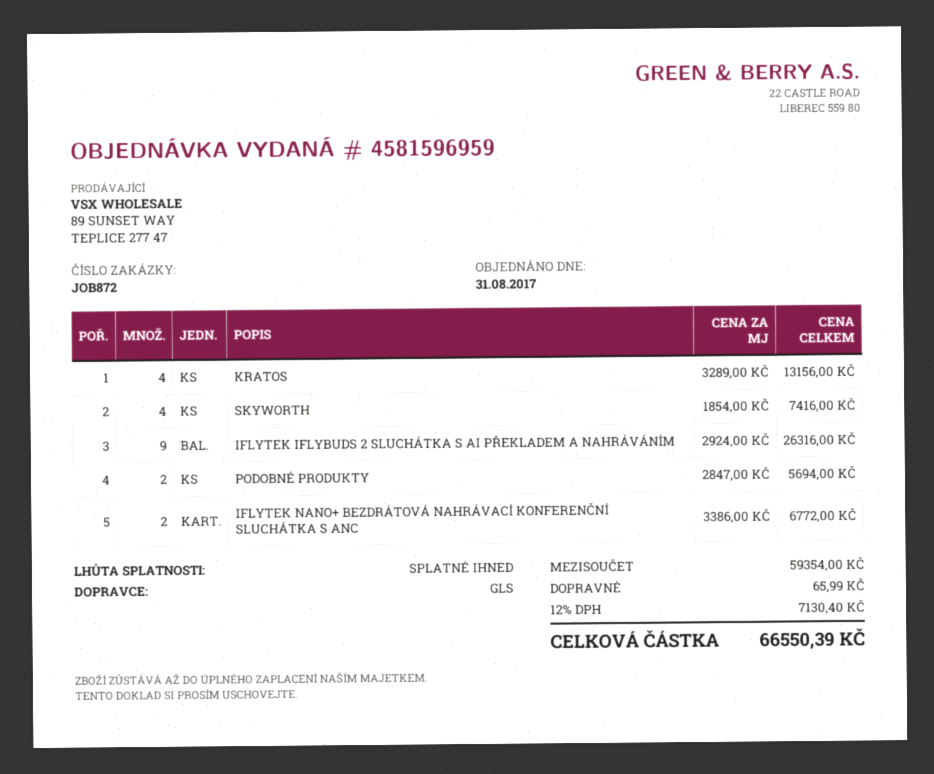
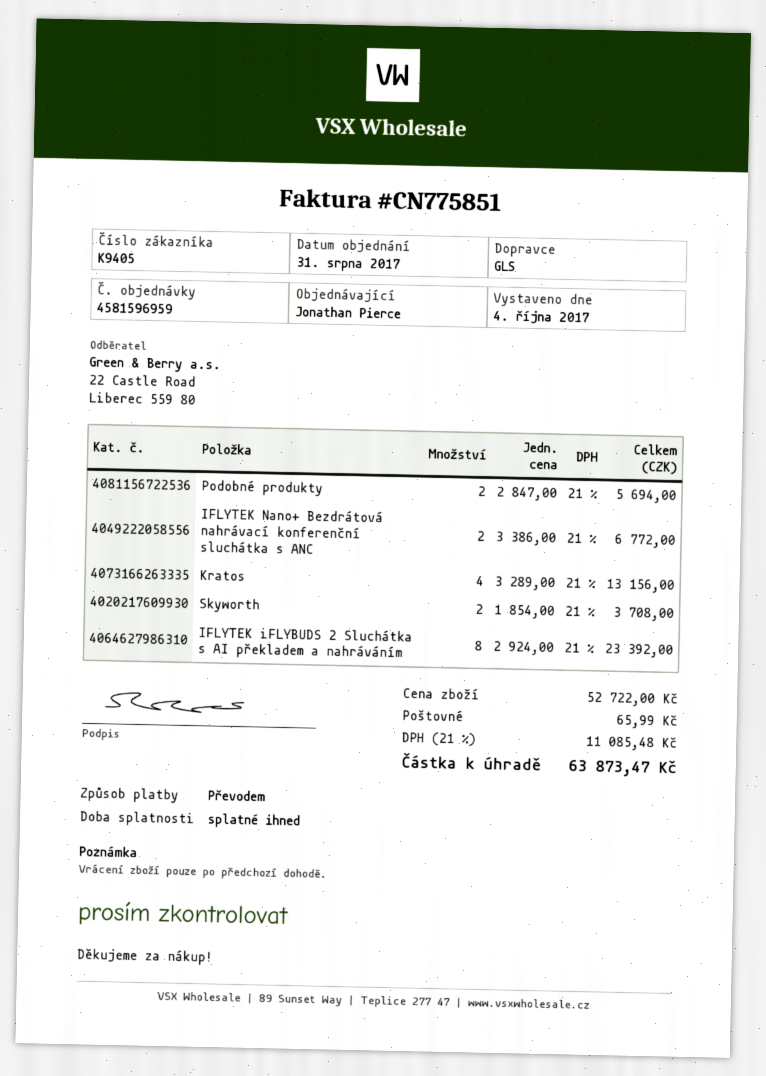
SKYWORTH: 4 x 1854.00 = 7416.00 -> 2 x 1854.00 = 3708.00
IFLYTEK IFLYBUDS 2 SLUCHÁTKA S AI PŘEKLADEM A NAHRÁVÁNÍM: 9 x 2924.00 = 26316.00 -> 8 x 2924.00 = 23392.00
subtotal: 59354.00 -> 52722.00
tax: 12% = 7130.40 -> 21% = 11085.48
total: 66550.39 -> 63873.47

